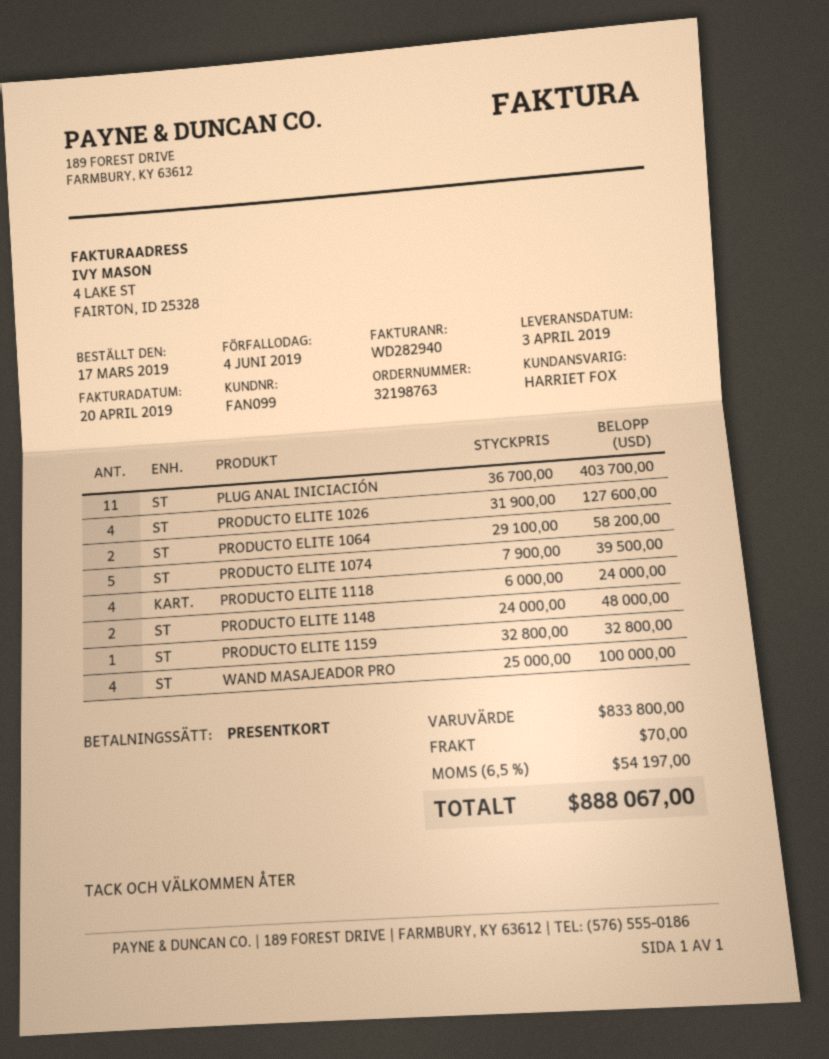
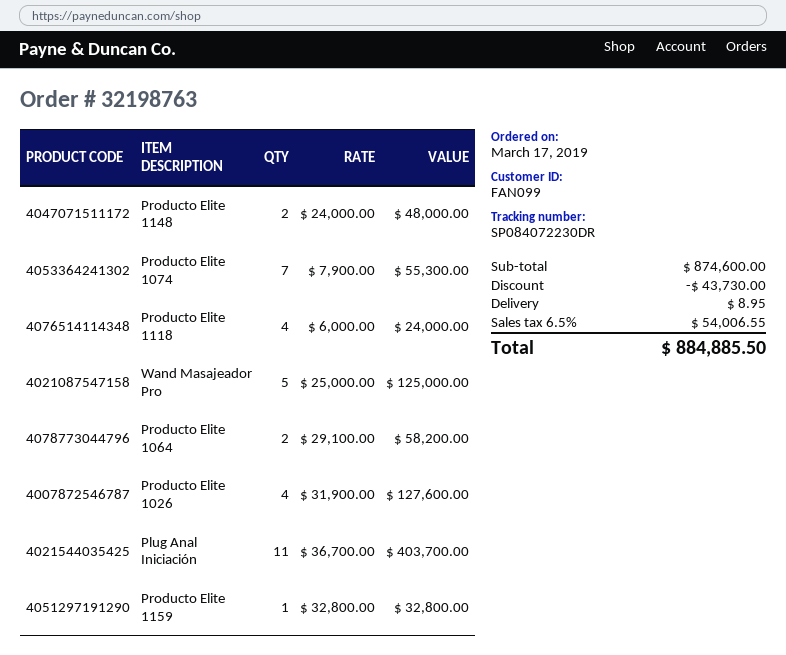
PRODUCTO ELITE 1074: 5 x 7900.00 = 39500.00 -> 7 x 7900.00 = 55300.00
WAND MASAJEADOR PRO: 4 x 25000.00 = 100000.00 -> 5 x 25000.00 = 125000.00
subtotal: 833800.00 -> 874600.00
discount: none -> 43730.00
shipping: 70.00 -> 8.95
tax: 6.5% = 54197.00 -> 6.5% = 54006.55
total: 888067.00 -> 884885.50

